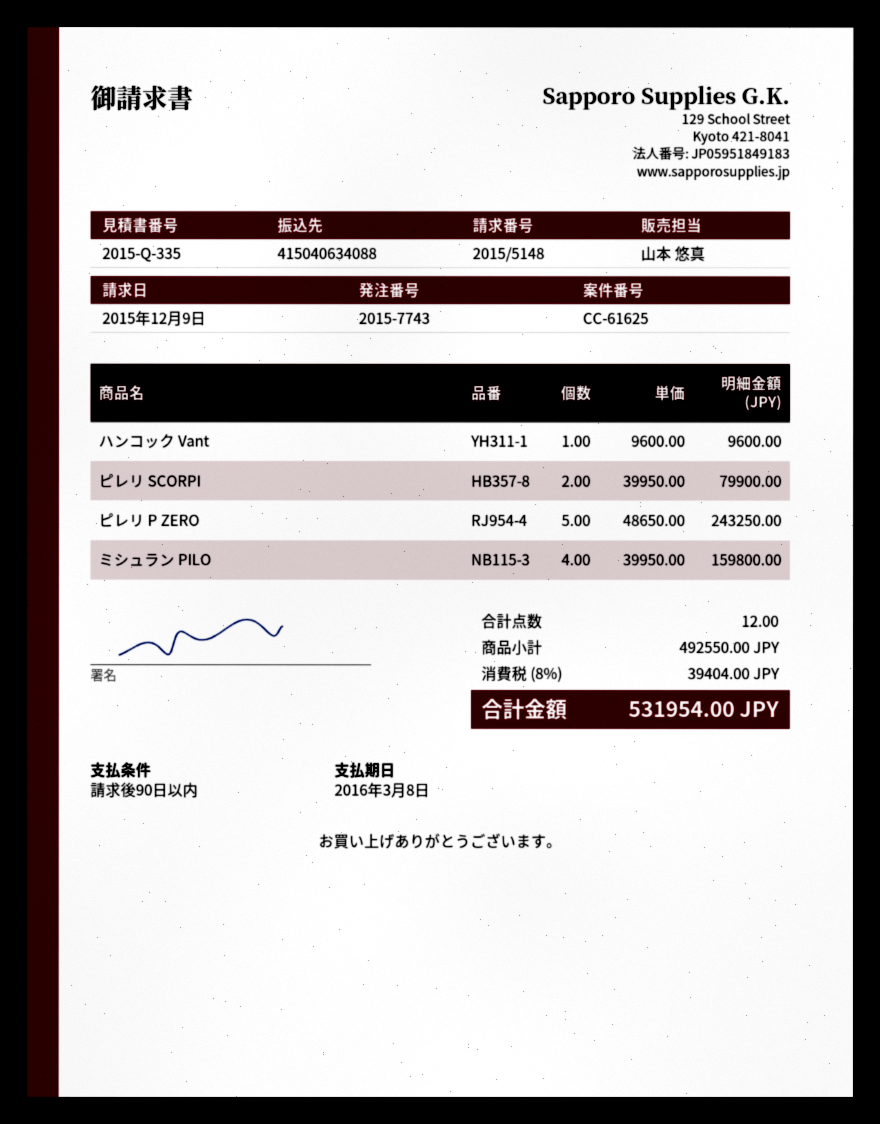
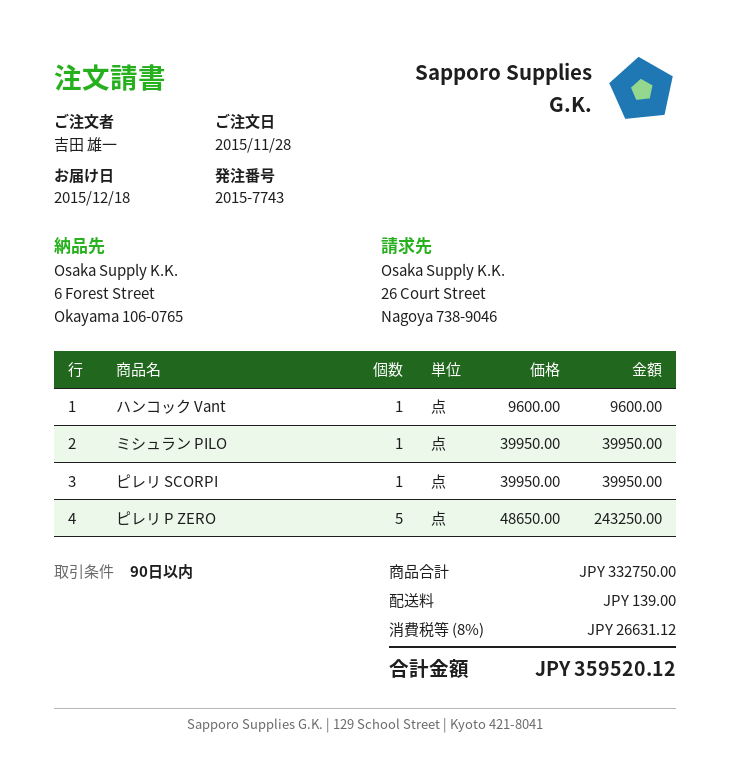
ピレリ SCORPI: 2 x 39950.00 = 79900.00 -> 1 x 39950.00 = 39950.00
ミシュラン PILO: 4 x 39950.00 = 159800.00 -> 1 x 39950.00 = 39950.00
subtotal: 492550.00 -> 332750.00
shipping: none -> 139.00
tax: 8% = 39404.00 -> 8% = 26631.12
total: 531954.00 -> 359520.12

